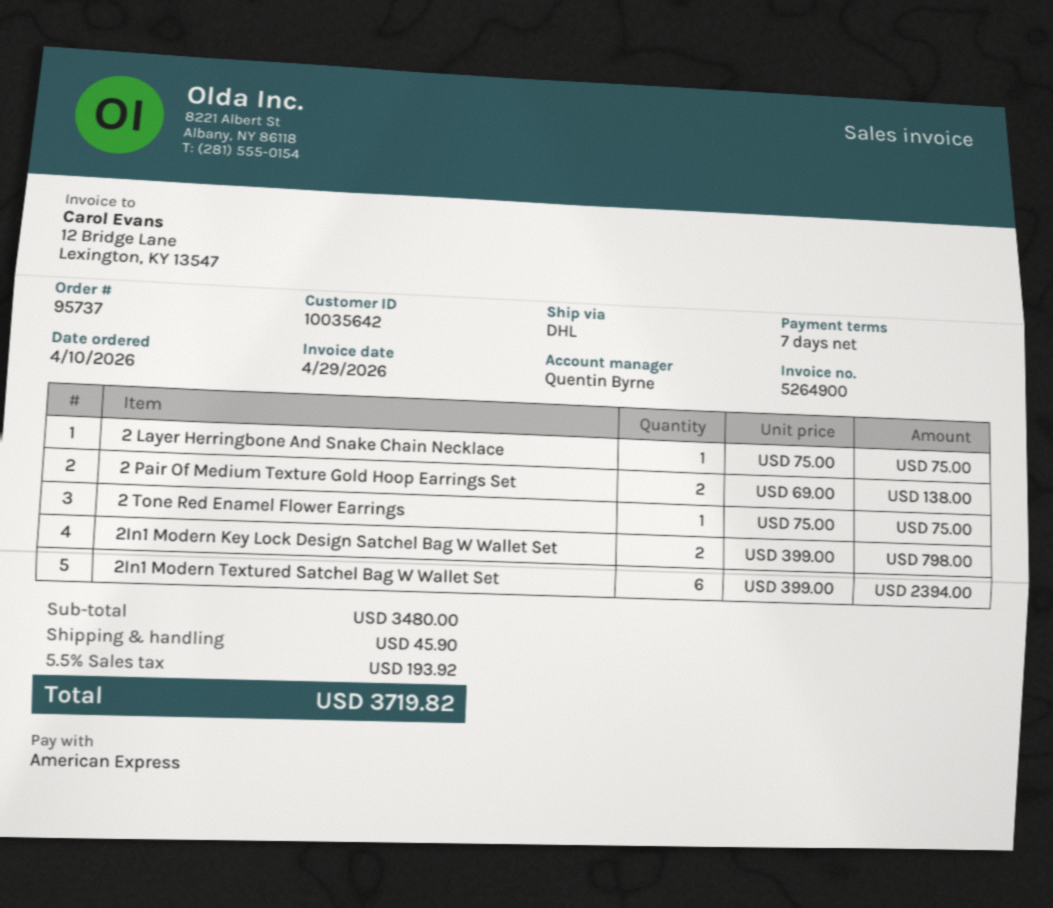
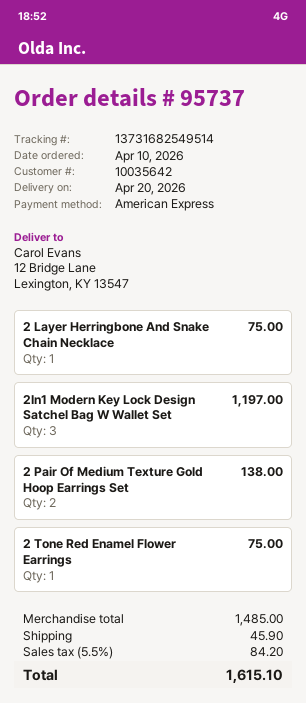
2In1 Modern Key Lock Design Satchel Bag W Wallet Set: 2 for 798.00 -> 3 for 1197.00
2In1 Modern Textured Satchel Bag W Wallet Set: 6 for 2394.00 -> none
subtotal: 3480.00 -> 1485.00
tax: 5.5% = 193.92 -> 5.5% = 84.20
total: 3719.82 -> 1615.10

